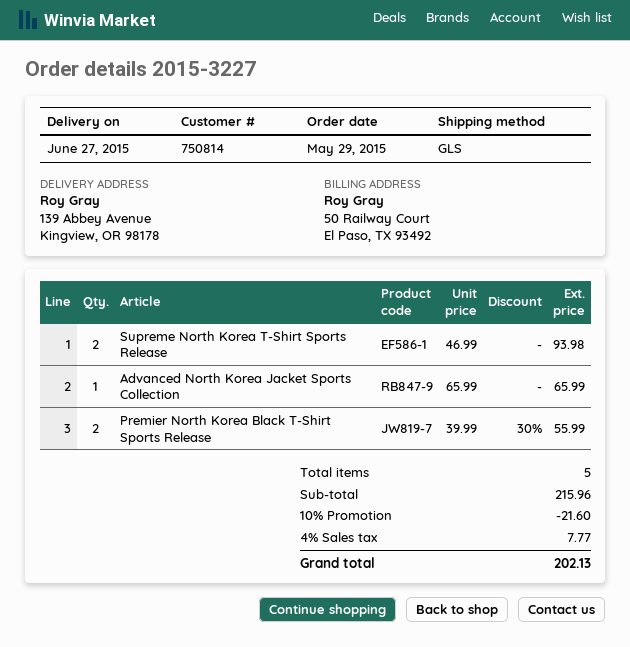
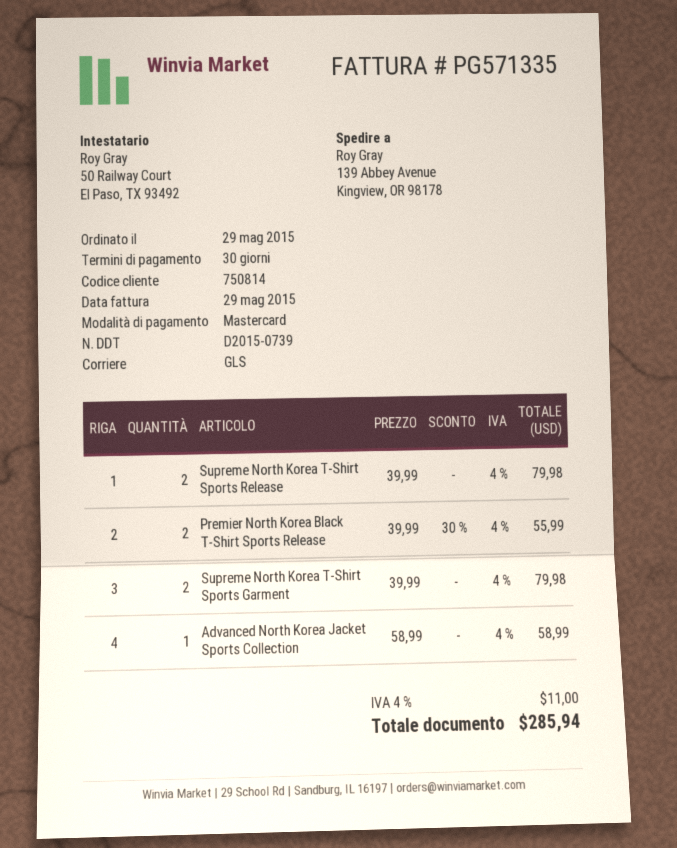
Supreme North Korea T-Shirt Sports Release: 2 x 46.99 = 93.98 -> 2 x 39.99 = 79.98
Advanced North Korea Jacket Sports Collection: 1 x 65.99 = 65.99 -> 1 x 58.99 = 58.99
Supreme North Korea T-Shirt Sports Garment: none -> 2 x 39.99 = 79.98
discount: 10% = 21.60 -> none
tax: 4% = 7.77 -> 4% = 11.00
total: 202.13 -> 285.94

